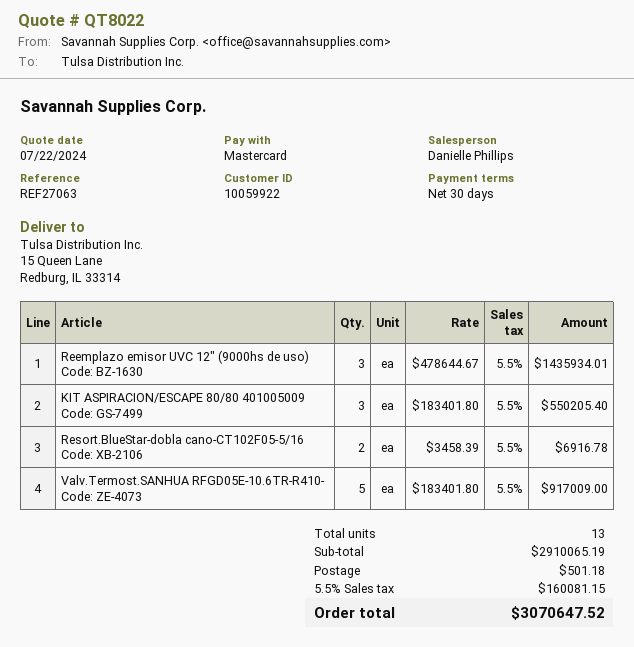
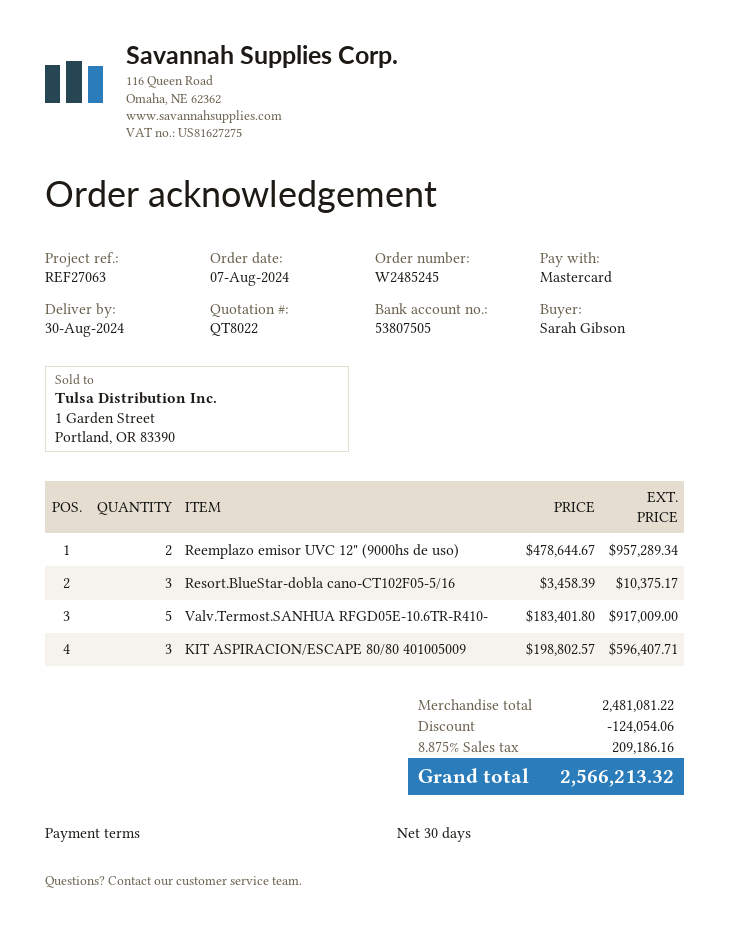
Reemplazo emisor UVC 12" (9000hs de uso): 3 x 478644.67 = 1435934.01 -> 2 x 478644.67 = 957289.34
KIT ASPIRACION/ESCAPE 80/80 401005009: 3 x 183401.80 = 550205.40 -> 3 x 198802.57 = 596407.71
Resort.BlueStar-dobla cano-CT102F05-5/16: 2 x 3458.39 = 6916.78 -> 3 x 3458.39 = 10375.17
subtotal: 2910065.19 -> 2481081.22
discount: none -> 124054.06
shipping: 501.18 -> none
tax: 5.5% = 160081.15 -> 8.875% = 209186.16
total: 3070647.52 -> 2566213.32

